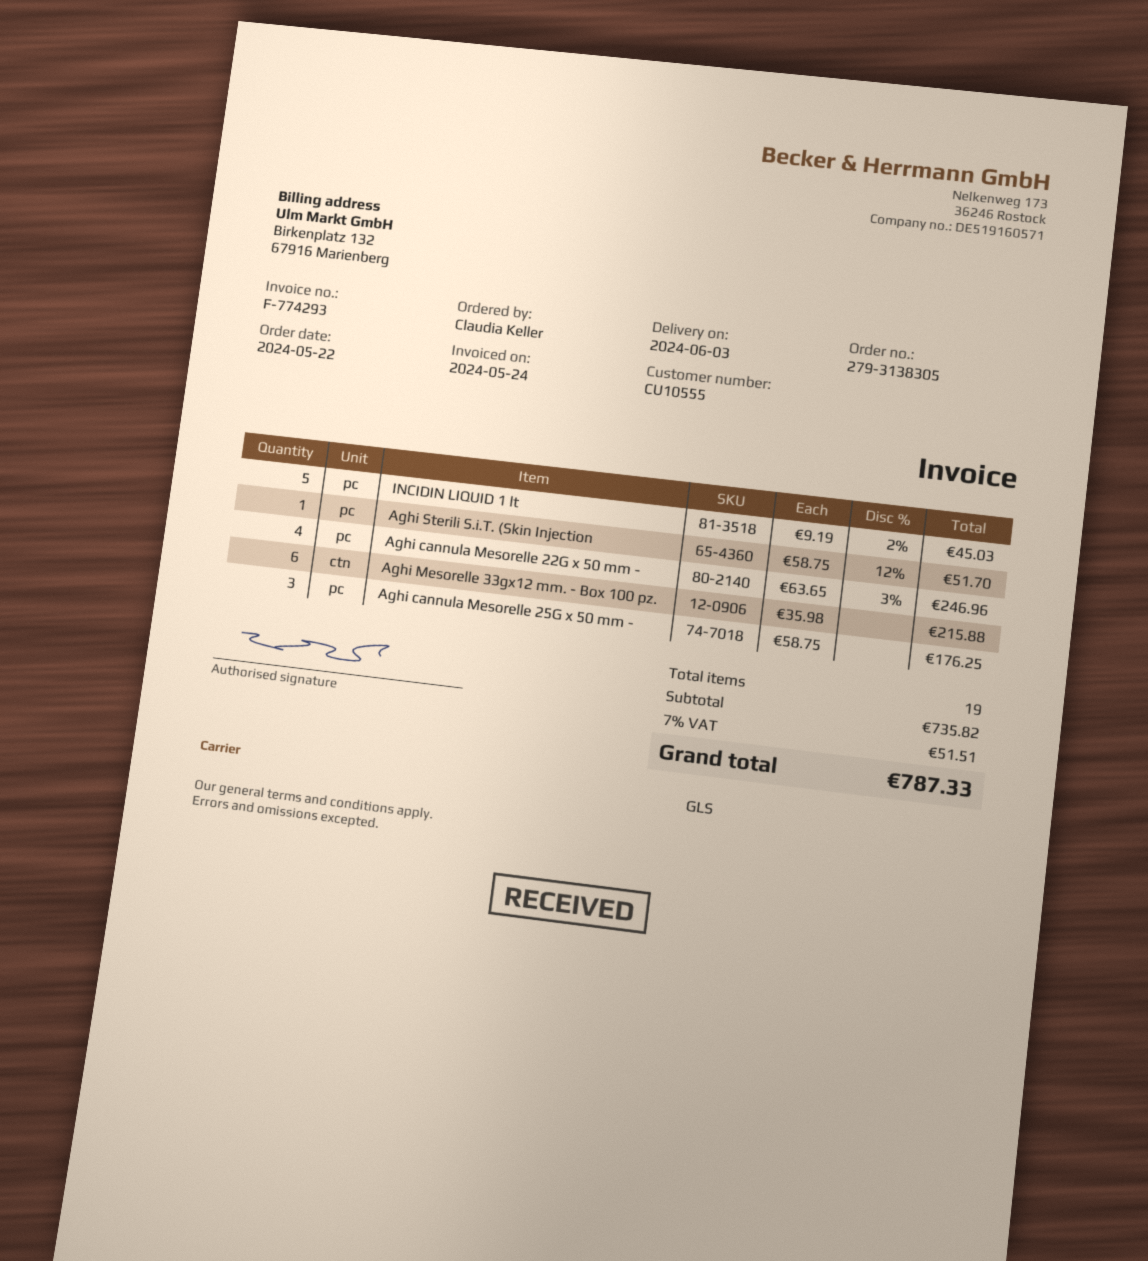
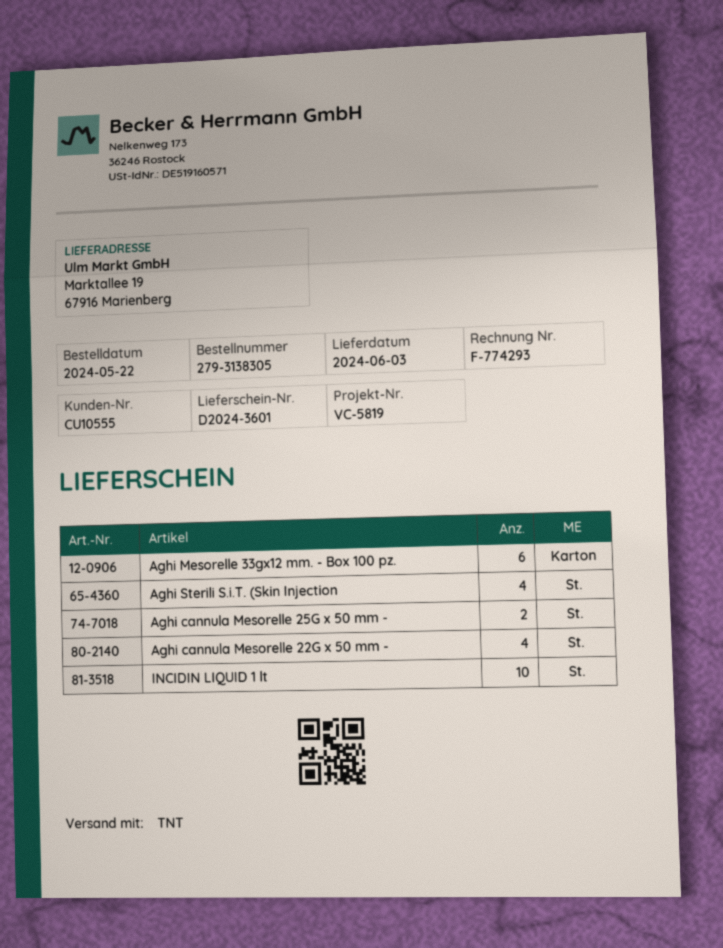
shipping method: GLS -> TNT
INCIDIN LIQUID 1 lt: 5 -> 10
Aghi Sterili S.i.T. (Skin Injection: 1 -> 4
Aghi cannula Mesorelle 25G x 50 mm -: 3 -> 2

